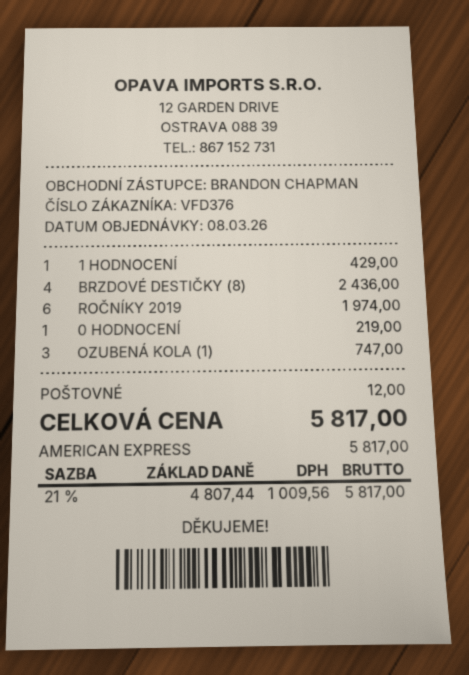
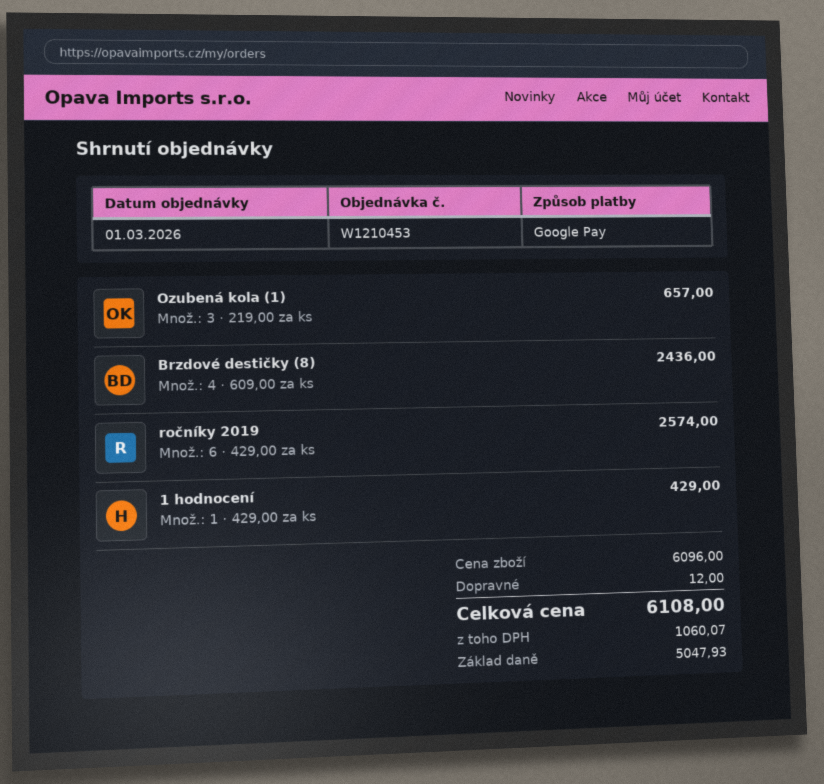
order date: 2026-03-08 -> 2026-03-01
payment method: American Express -> Google Pay
ROČNÍKY 2019: 6 for 1974.00 -> 6 for 2574.00
0 HODNOCENÍ: 1 for 219.00 -> none
OZUBENÁ KOLA (1): 3 for 747.00 -> 3 for 657.00
net: 4807.44 -> 5047.93
tax: 1009.56 -> 1060.07
total: 5817.00 -> 6108.00

